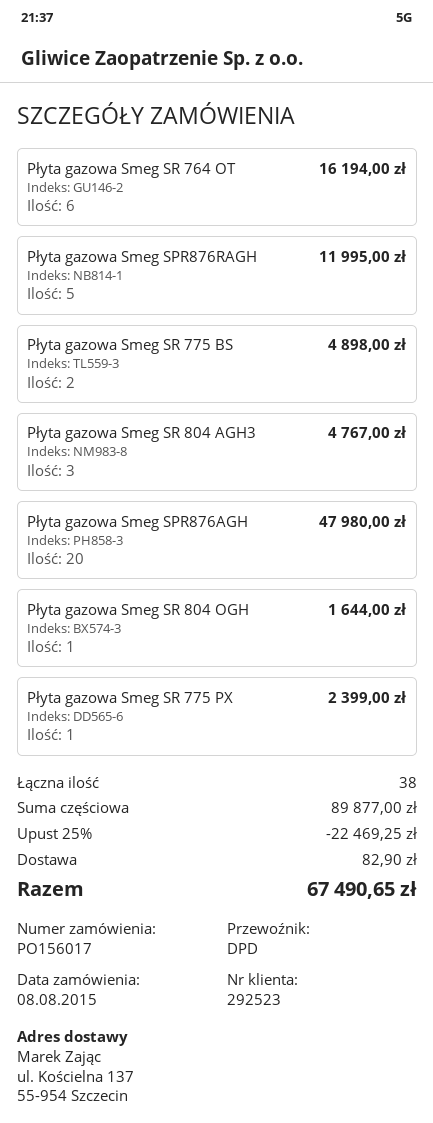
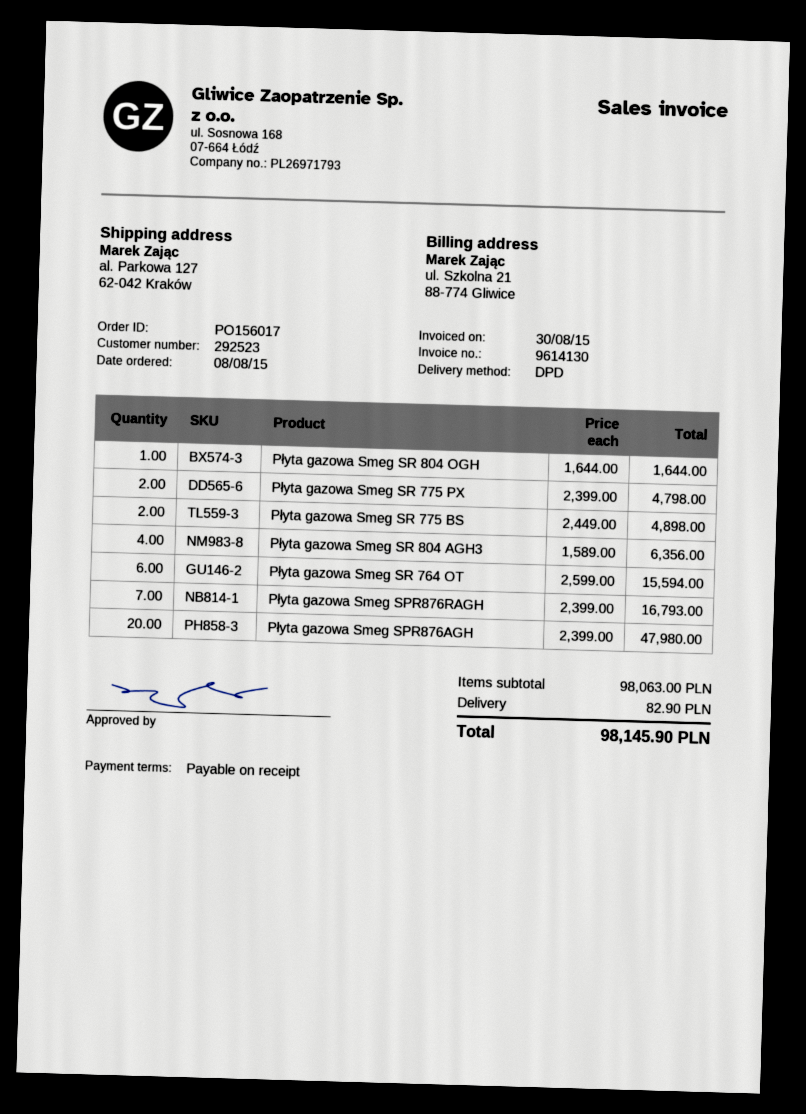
ship to: ul. Kościelna 137, 55-954 Szczecin -> al. Parkowa 127, 62-042 Kraków
Płyta gazowa Smeg SR 764 OT: 6 for 16194.00 -> 6 for 15594.00
Płyta gazowa Smeg SPR876RAGH: 5 for 11995.00 -> 7 for 16793.00
Płyta gazowa Smeg SR 804 AGH3: 3 for 4767.00 -> 4 for 6356.00
Płyta gazowa Smeg SR 775 PX: 1 for 2399.00 -> 2 for 4798.00
subtotal: 89877.00 -> 98063.00
discount: 25% = 22469.25 -> none
total: 67490.65 -> 98145.90

